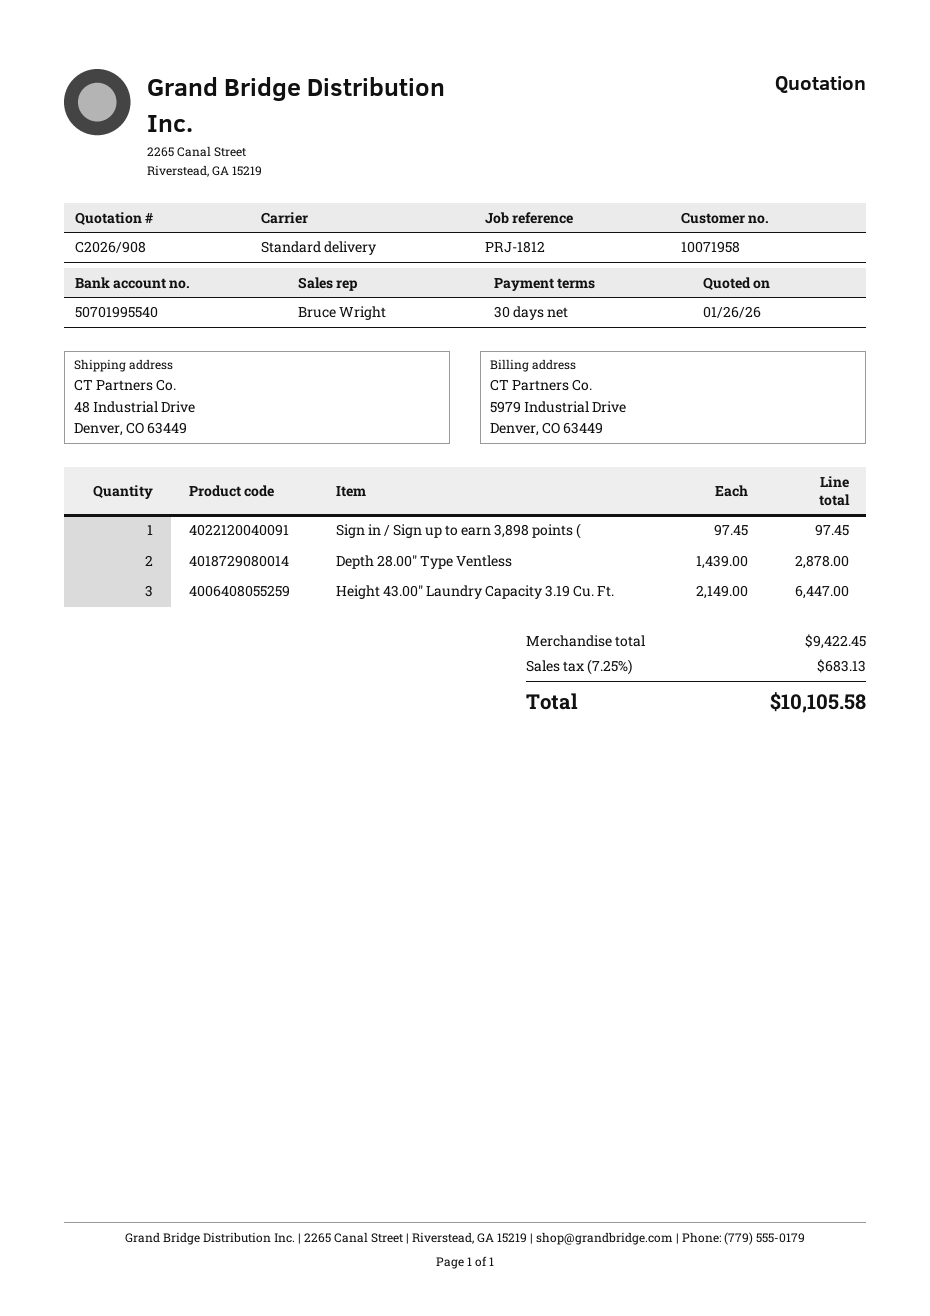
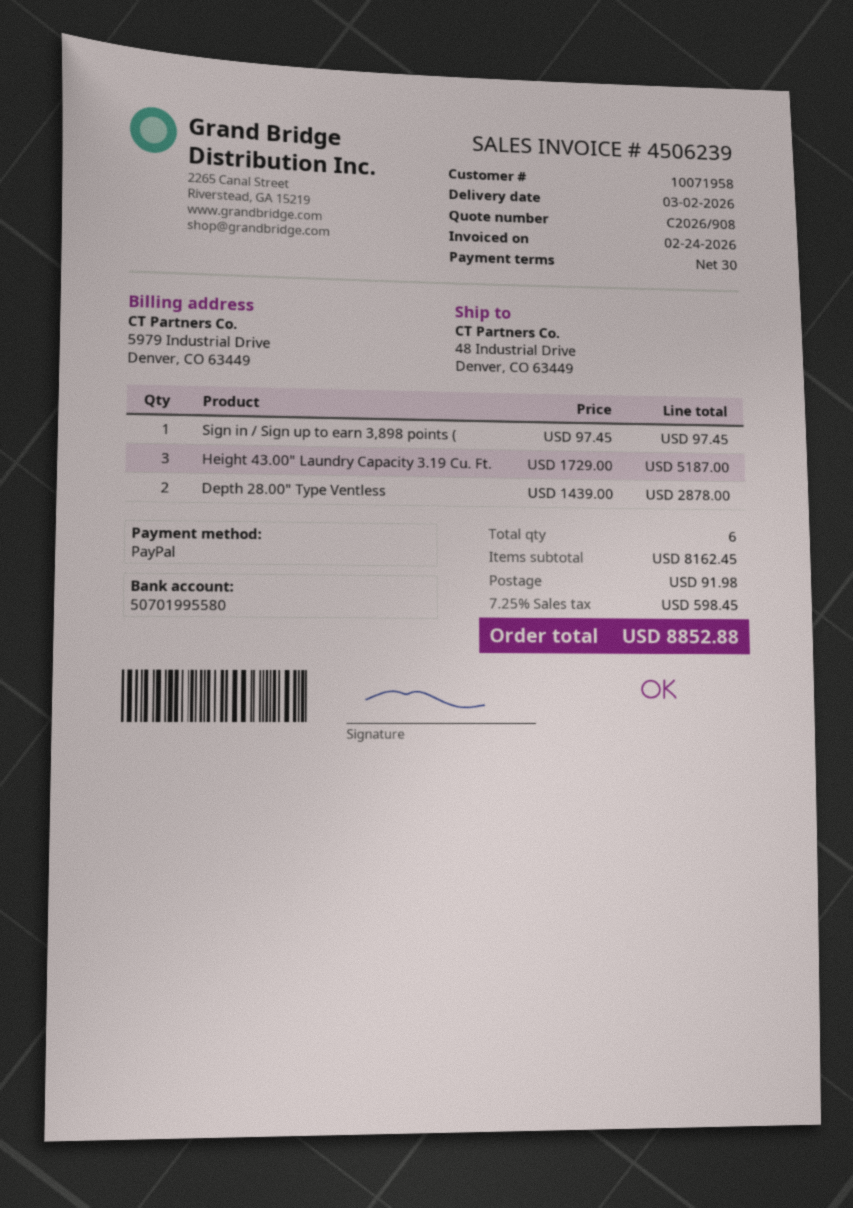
bank account: 50701995540 -> 50701995580
Height 43.00" Laundry Capacity 3.19 Cu. Ft.: 3 x 2149.00 = 6447.00 -> 3 x 1729.00 = 5187.00
subtotal: 9422.45 -> 8162.45
shipping: none -> 91.98
tax: 7.25% = 683.13 -> 7.25% = 598.45
total: 10105.58 -> 8852.88

